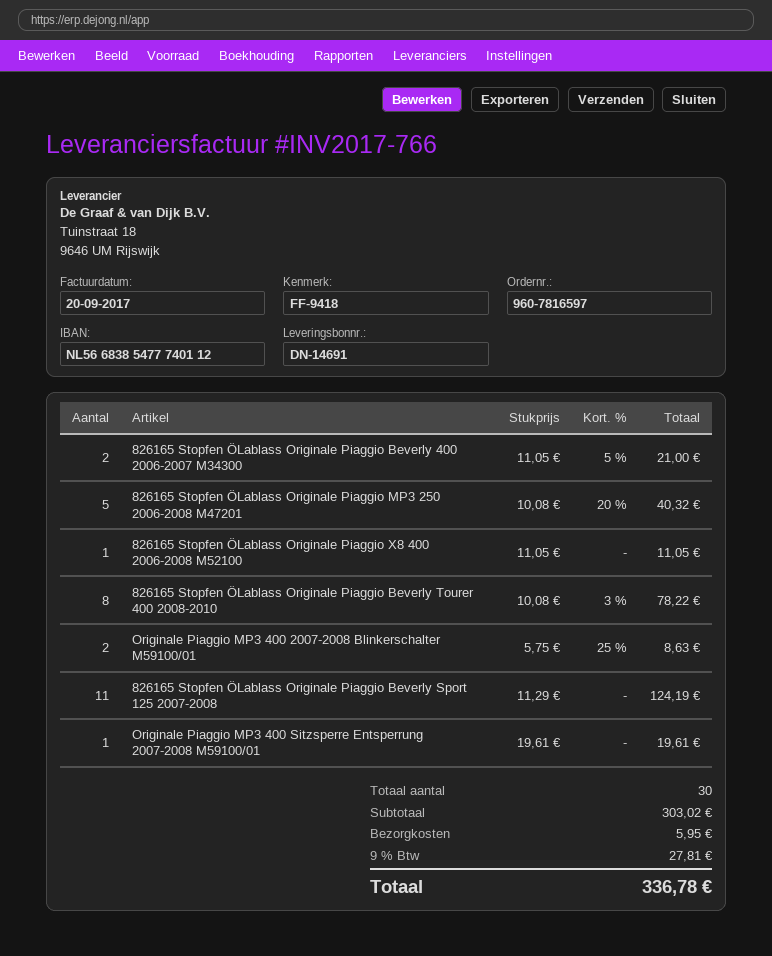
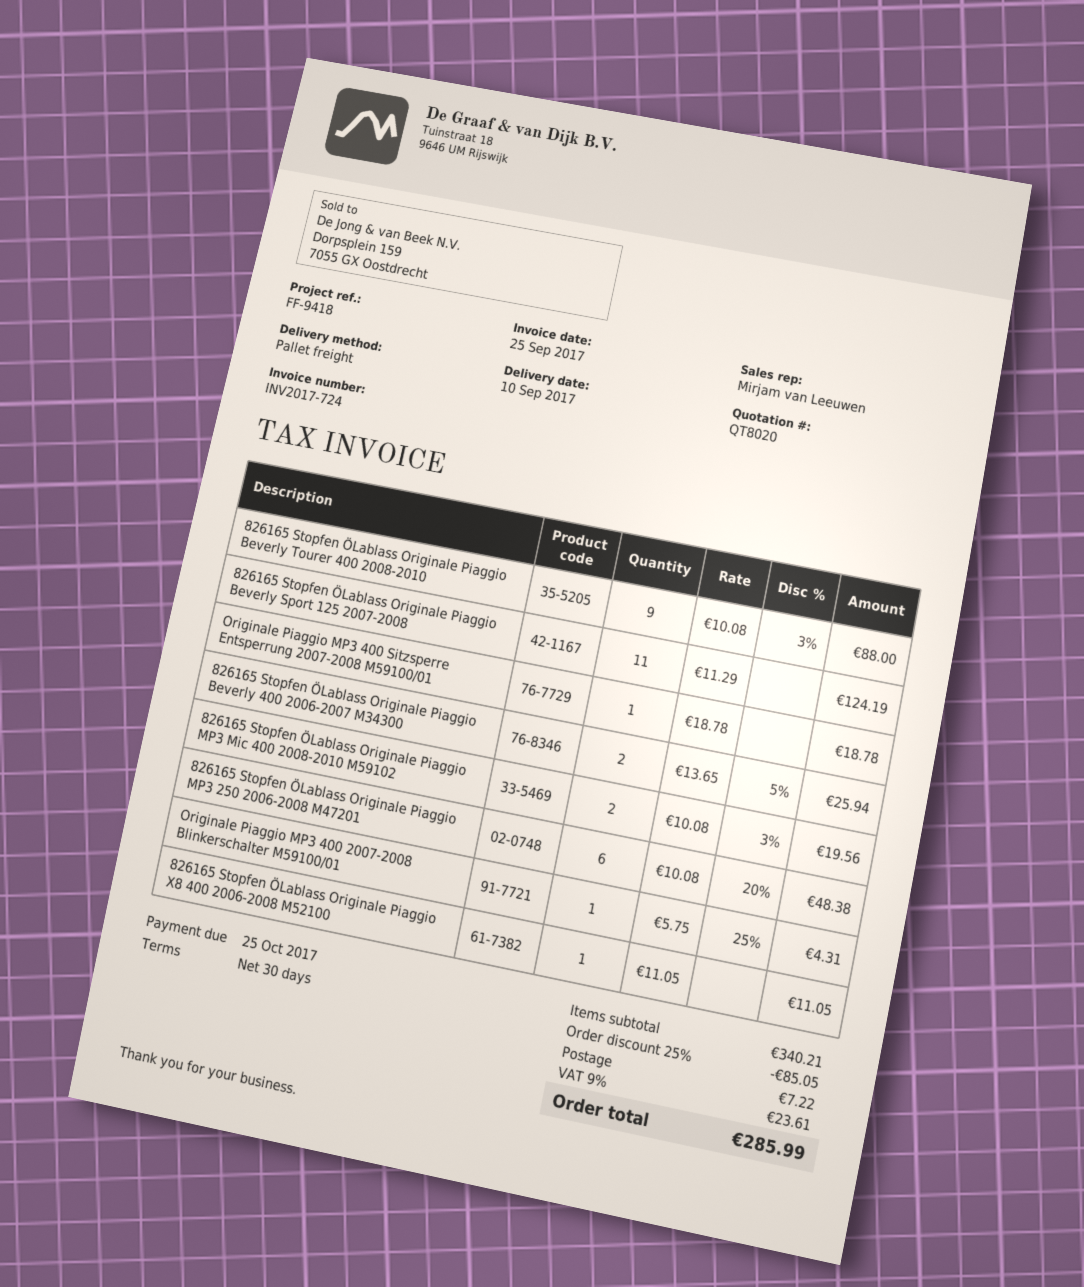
invoice number: INV2017-766 -> INV2017-724
invoice date: 2017-09-20 -> 2017-09-25
826165 Stopfen ÖLablass Originale Piaggio Beverly 400 2006-2007 M34300: 2 x 11.05 - 5% = 21.00 -> 2 x 13.65 - 5% = 25.94
826165 Stopfen ÖLablass Originale Piaggio MP3 250 2006-2008 M47201: 5 x 10.08 - 20% = 40.32 -> 6 x 10.08 - 20% = 48.38
826165 Stopfen ÖLablass Originale Piaggio Beverly Tourer 400 2008-2010: 8 x 10.08 - 3% = 78.22 -> 9 x 10.08 - 3% = 88.00
Originale Piaggio MP3 400 2007-2008 Blinkerschalter M59100/01: 2 x 5.75 - 25% = 8.63 -> 1 x 5.75 - 25% = 4.31
Originale Piaggio MP3 400 Sitzsperre Entsperrung 2007-2008 M59100/01: 1 x 19.61 = 19.61 -> 1 x 18.78 = 18.78
826165 Stopfen ÖLablass Originale Piaggio MP3 Mic 400 2008-2010 M59102: none -> 2 x 10.08 - 3% = 19.56
subtotal: 303.02 -> 340.21
discount: none -> 25% = 85.05
shipping: 5.95 -> 7.22
tax: 9% = 27.81 -> 9% = 23.61
total: 336.78 -> 285.99

